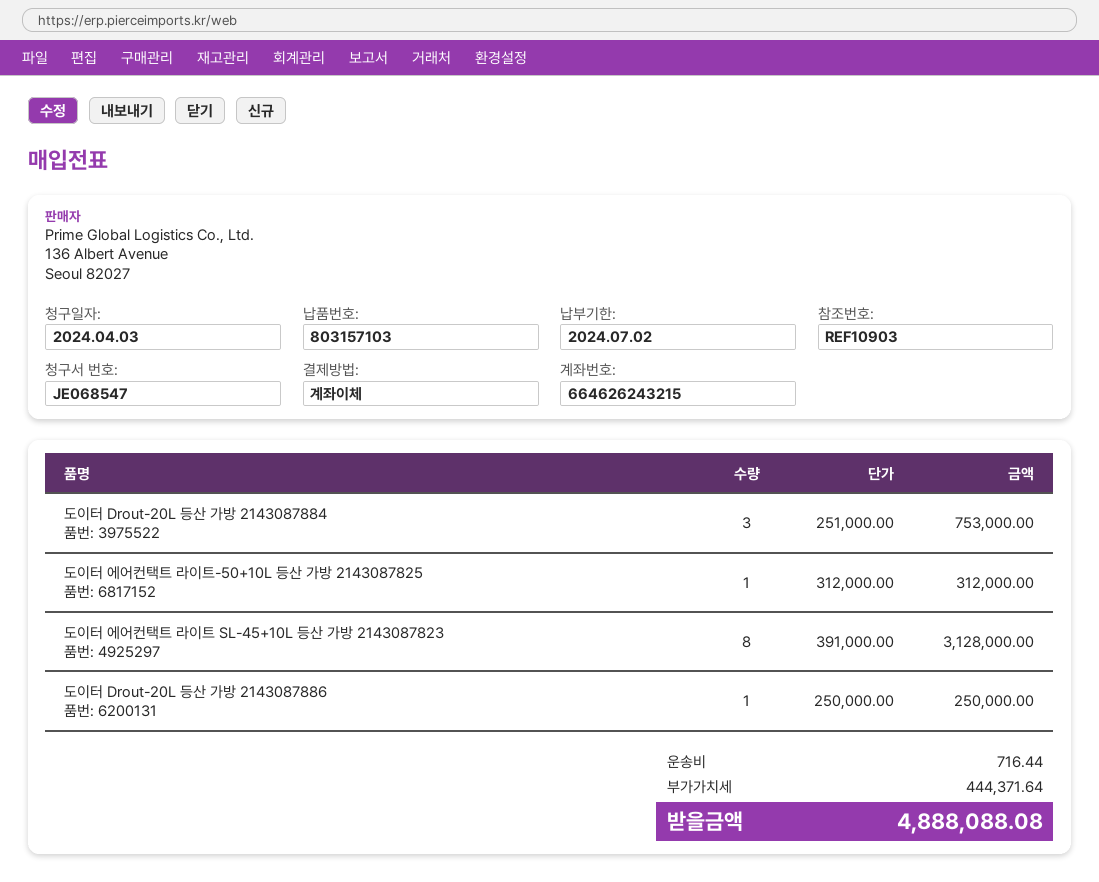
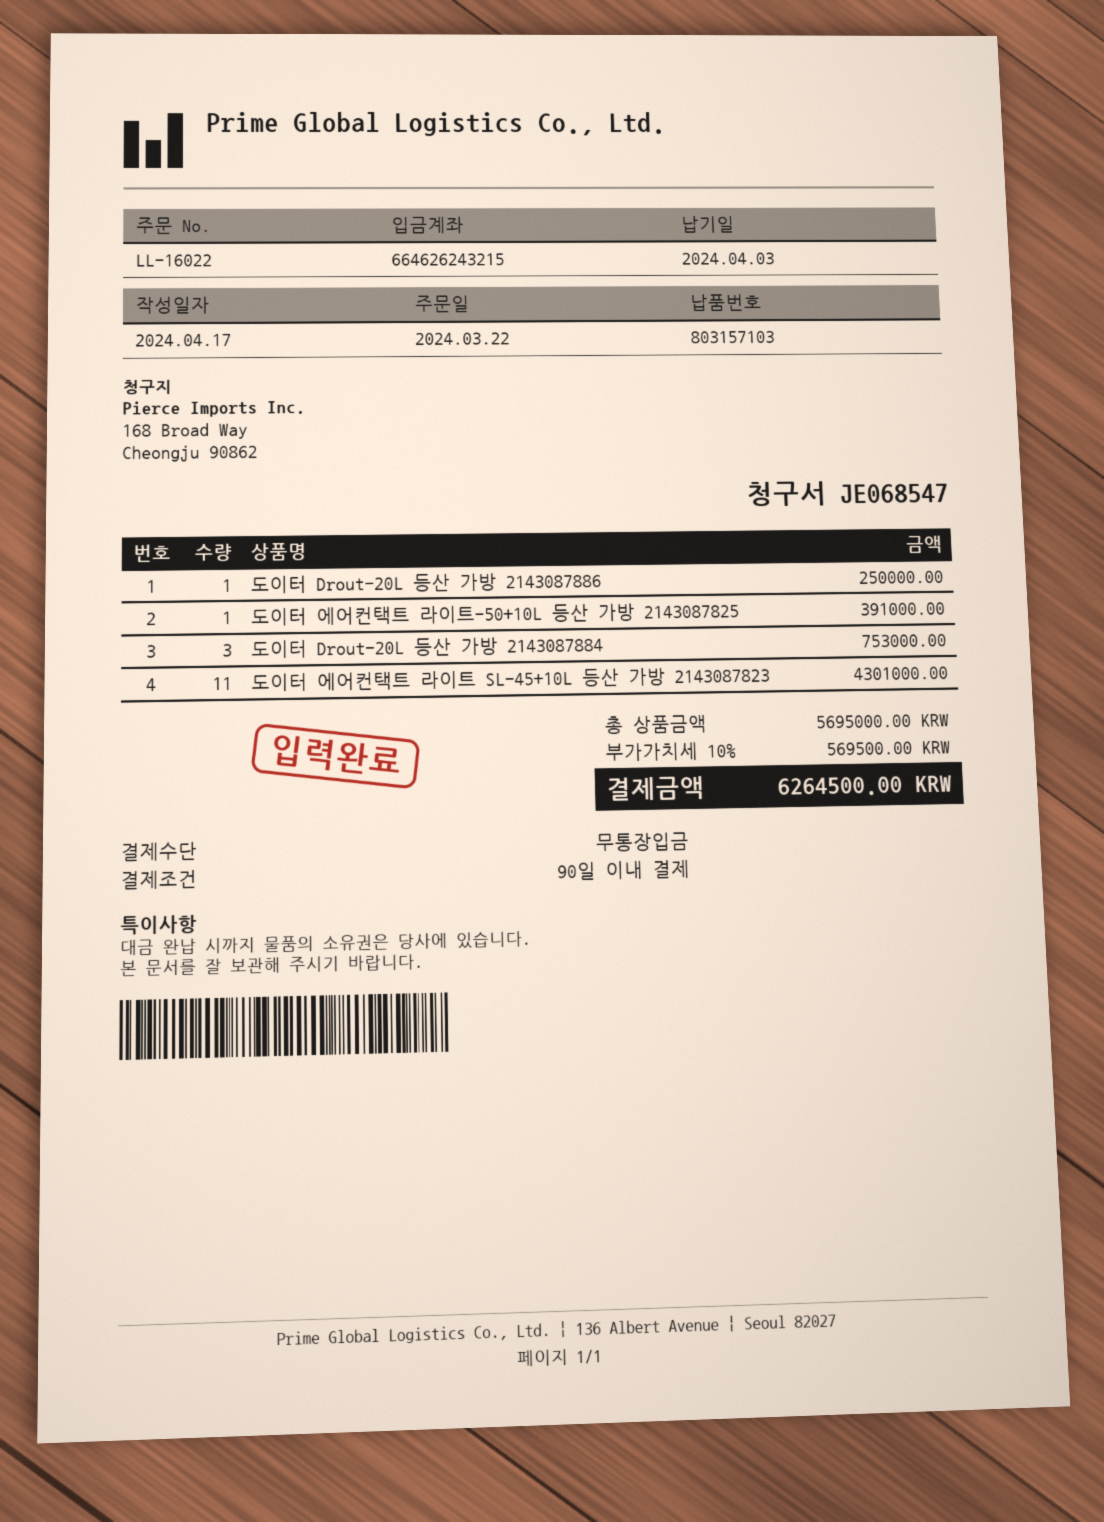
invoice date: 2024-04-03 -> 2024-04-17
도이터 에어컨택트 라이트-50+10L 등산 가방 2143087825: 1 for 312000.00 -> 1 for 391000.00
도이터 에어컨택트 라이트 SL-45+10L 등산 가방 2143087823: 8 for 3128000.00 -> 11 for 4301000.00
shipping: 716.44 -> none
tax: 444371.64 -> 569500.00
total: 4888088.08 -> 6264500.00

